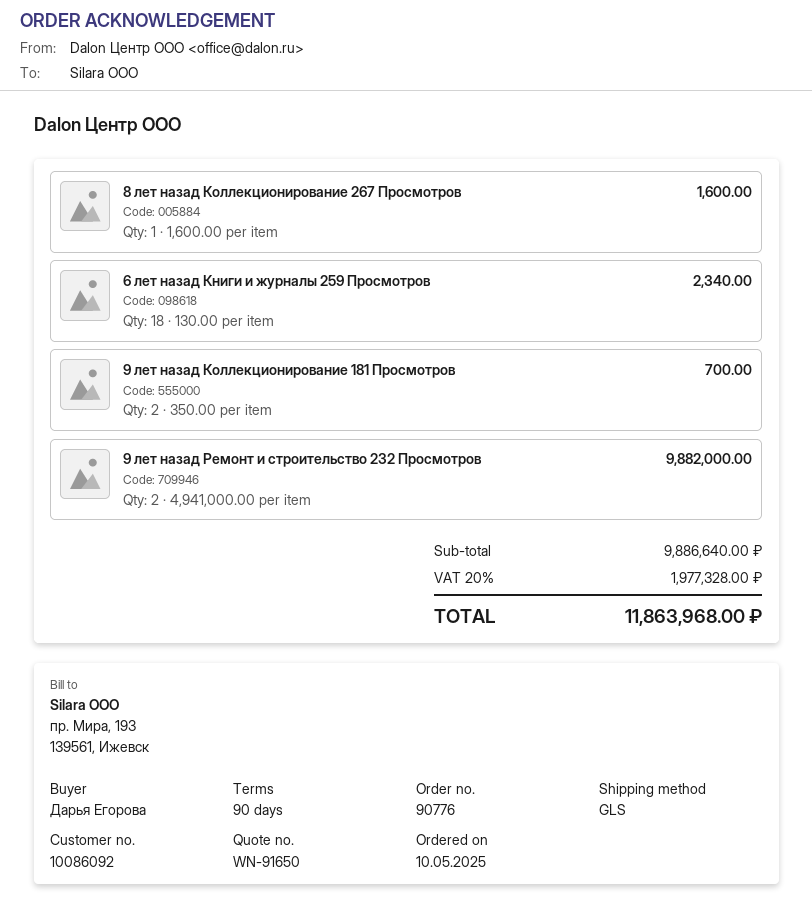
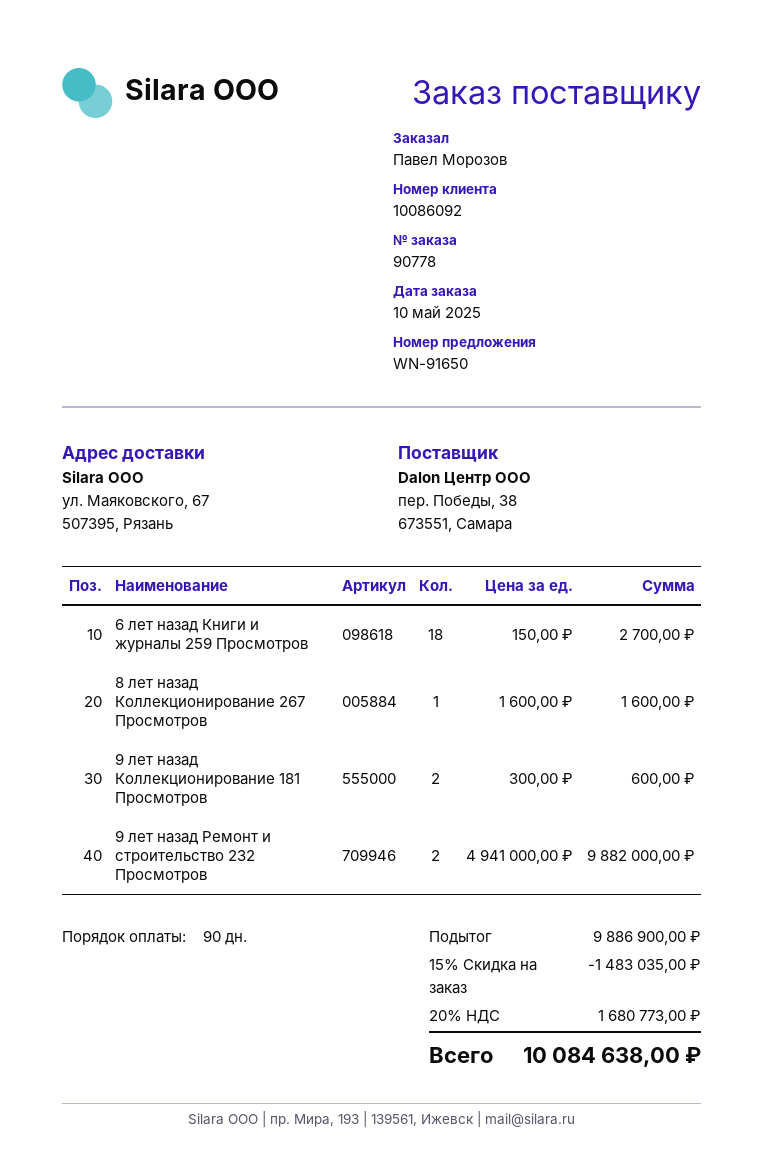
order number: 90776 -> 90778
ordered by: Дарья Егорова -> Павел Морозов
6 лет назад Книги и журналы 259 Просмотров: 18 x 130.00 = 2340.00 -> 18 x 150.00 = 2700.00
9 лет назад Коллекционирование 181 Просмотров: 2 x 350.00 = 700.00 -> 2 x 300.00 = 600.00
subtotal: 9886640.00 -> 9886900.00
discount: none -> 15% = 1483035.00
tax: 20% = 1977328.00 -> 20% = 1680773.00
total: 11863968.00 -> 10084638.00

